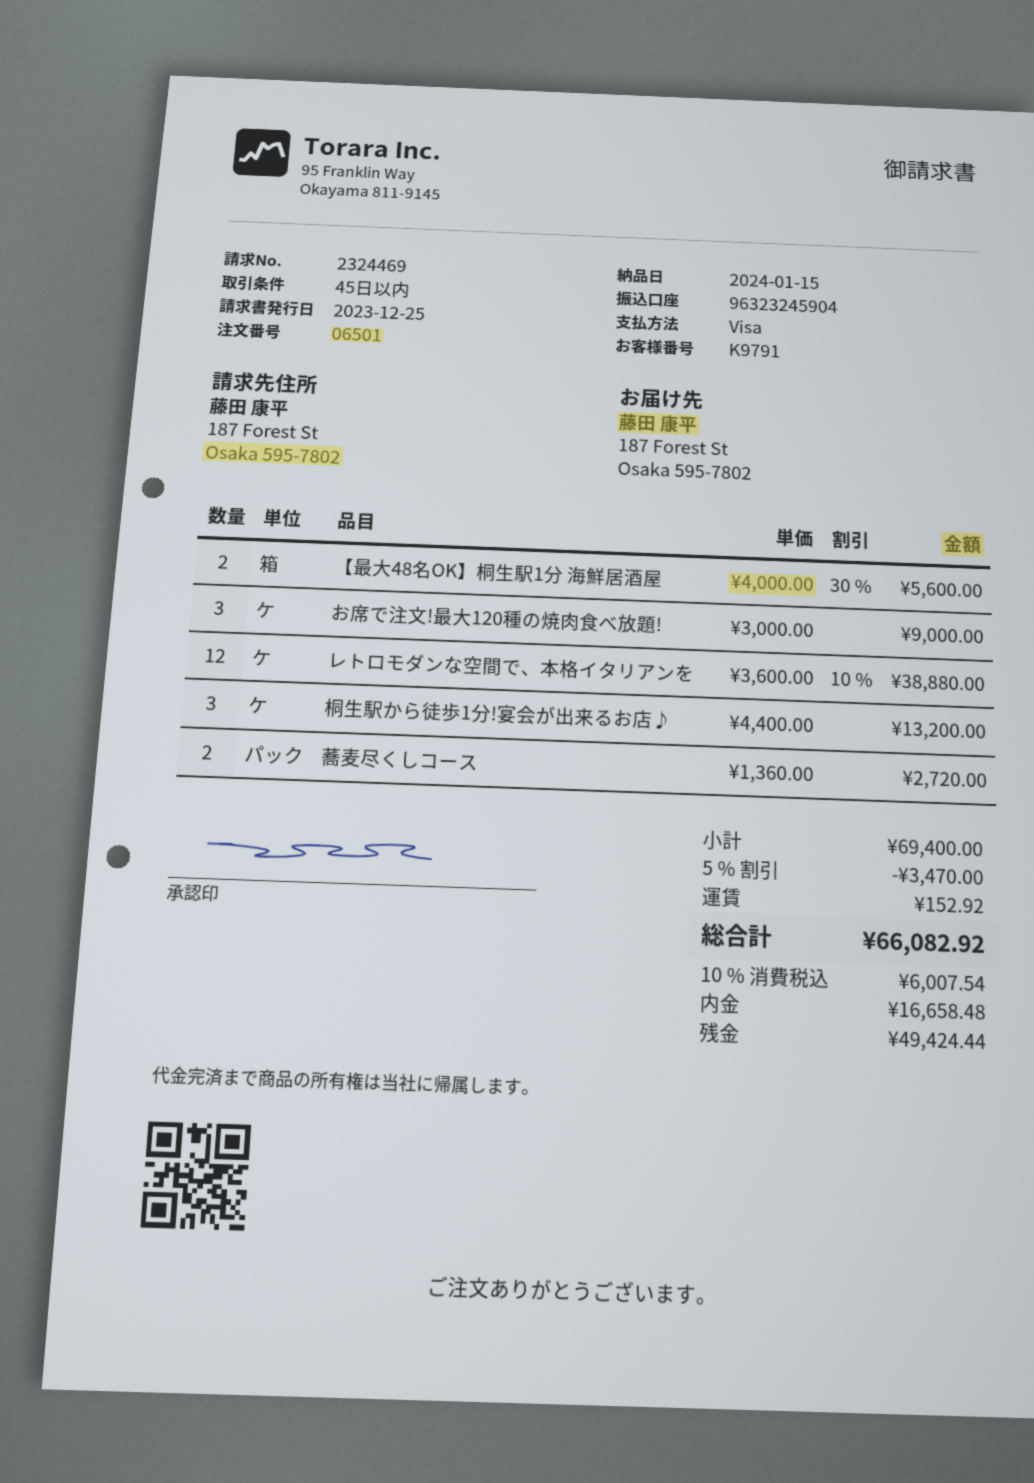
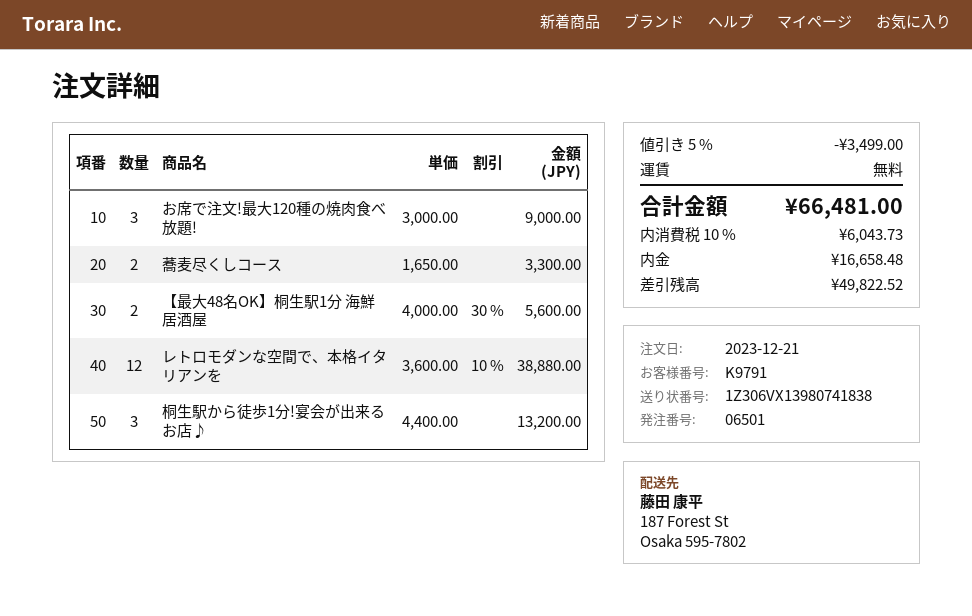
蕎麦尽くしコース: 2 x 1360.00 = 2720.00 -> 2 x 1650.00 = 3300.00
discount: 5% = 3470.00 -> 5% = 3499.00
shipping: 152.92 -> 0.00
tax: 10% = 6007.54 -> 10% = 6043.73
total: 66082.92 -> 66481.00
balance: 49424.44 -> 49822.52

